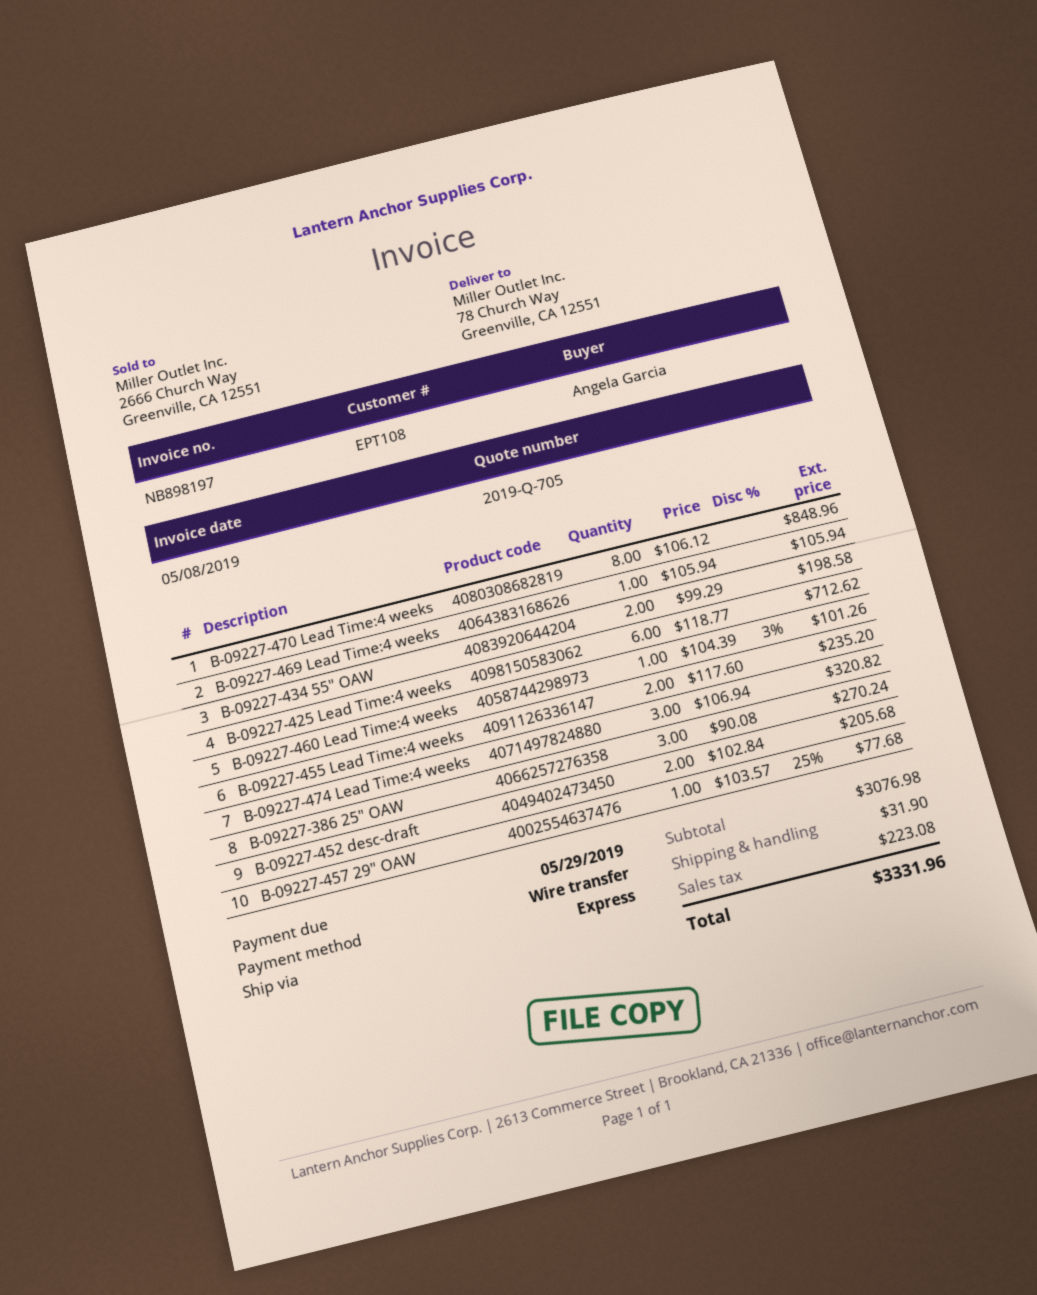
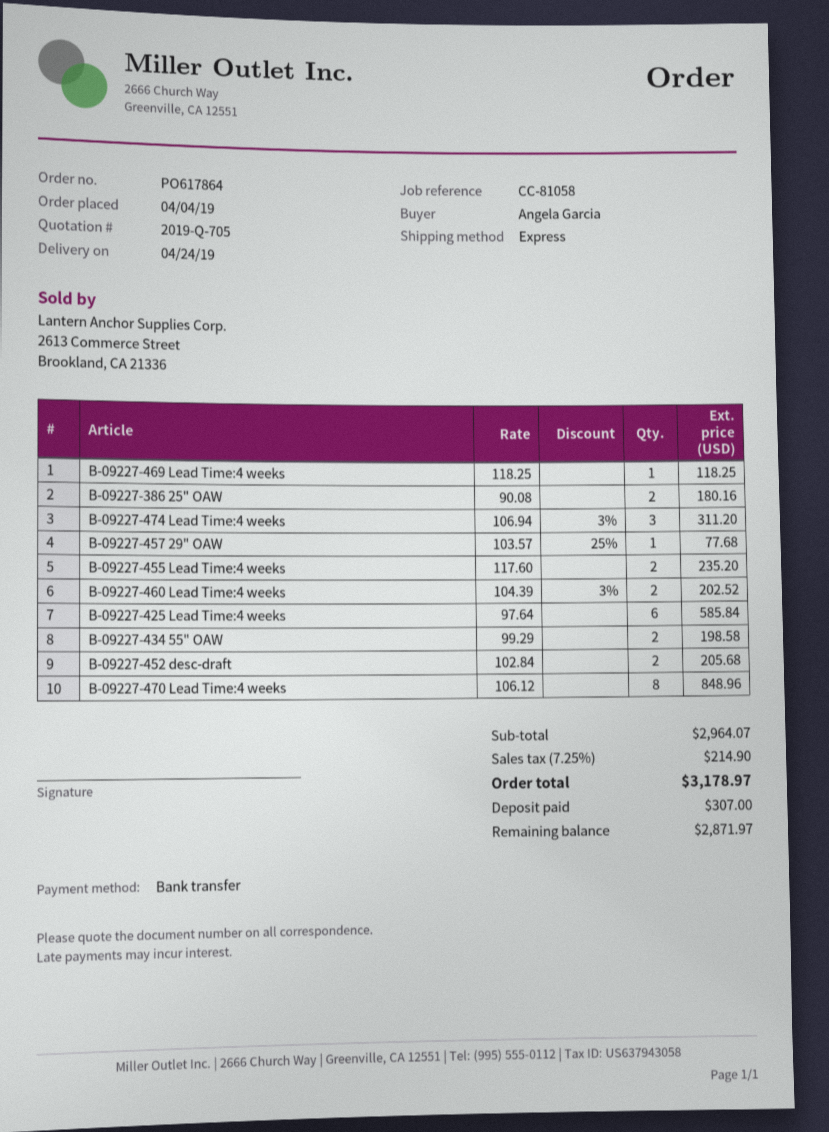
B-09227-469 Lead Time:4 weeks: 1 x 105.94 = 105.94 -> 1 x 118.25 = 118.25
B-09227-425 Lead Time:4 weeks: 6 x 118.77 = 712.62 -> 6 x 97.64 = 585.84
B-09227-460 Lead Time:4 weeks: 1 x 104.39 - 3% = 101.26 -> 2 x 104.39 - 3% = 202.52
B-09227-474 Lead Time:4 weeks: 3 x 106.94 = 320.82 -> 3 x 106.94 - 3% = 311.20
B-09227-386 25" OAW: 3 x 90.08 = 270.24 -> 2 x 90.08 = 180.16
subtotal: 3076.98 -> 2964.07
shipping: 31.90 -> none
tax: 223.08 -> 214.90
total: 3331.96 -> 3178.97

